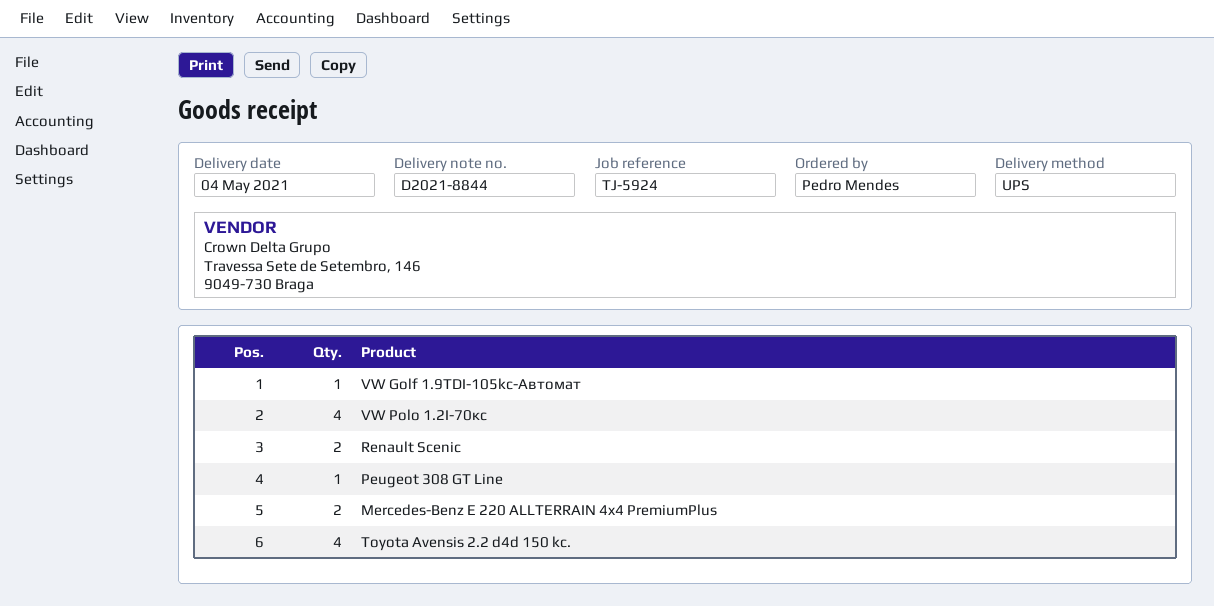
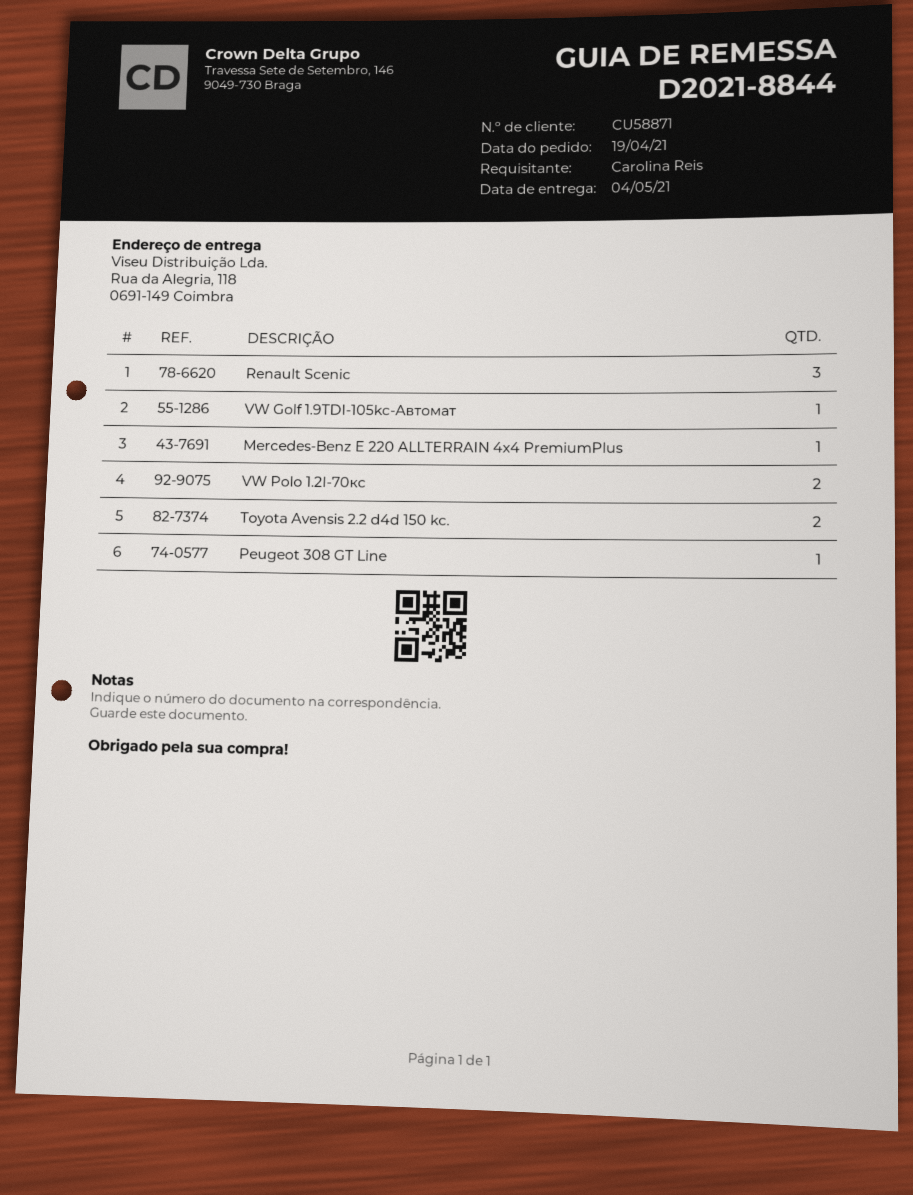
ordered by: Pedro Mendes -> Carolina Reis
VW Polo 1.2I-70кс: 4 -> 2
Renault Scenic: 2 -> 3
Mercedes-Benz E 220 ALLTERRAIN 4x4 PremiumPlus: 2 -> 1
Toyota Avensis 2.2 d4d 150 kc.: 4 -> 2

